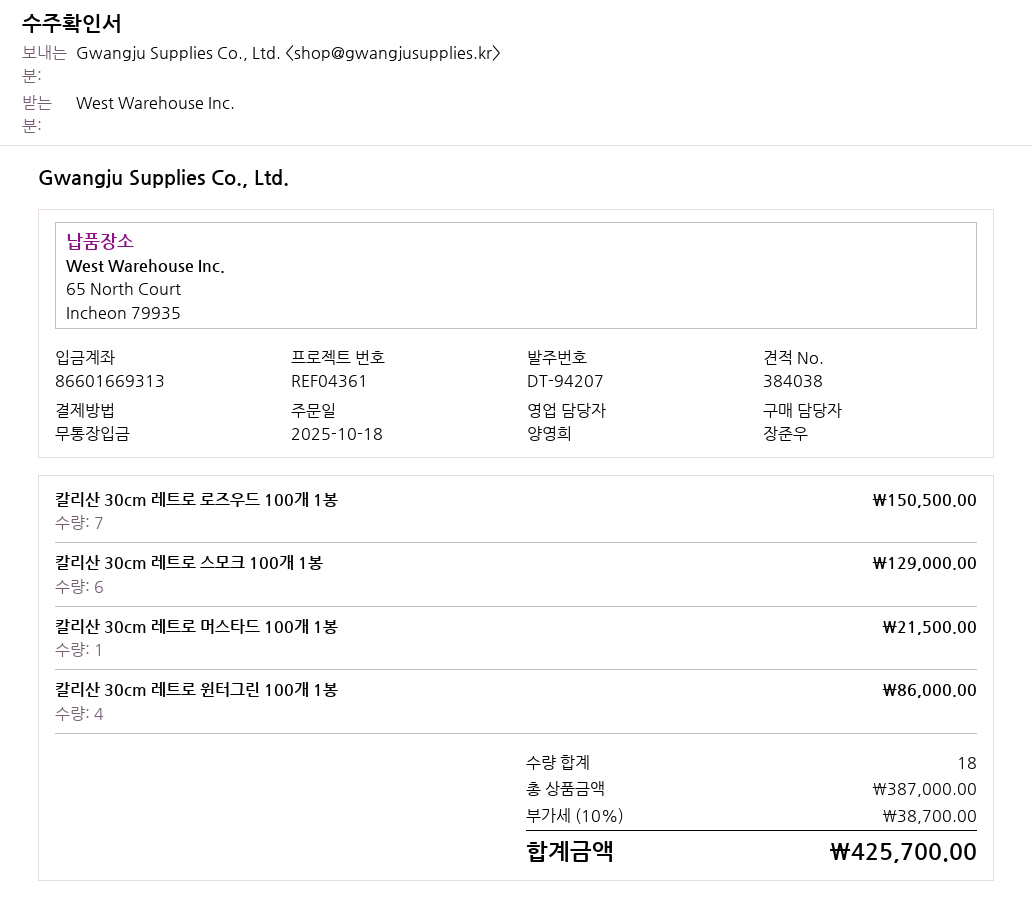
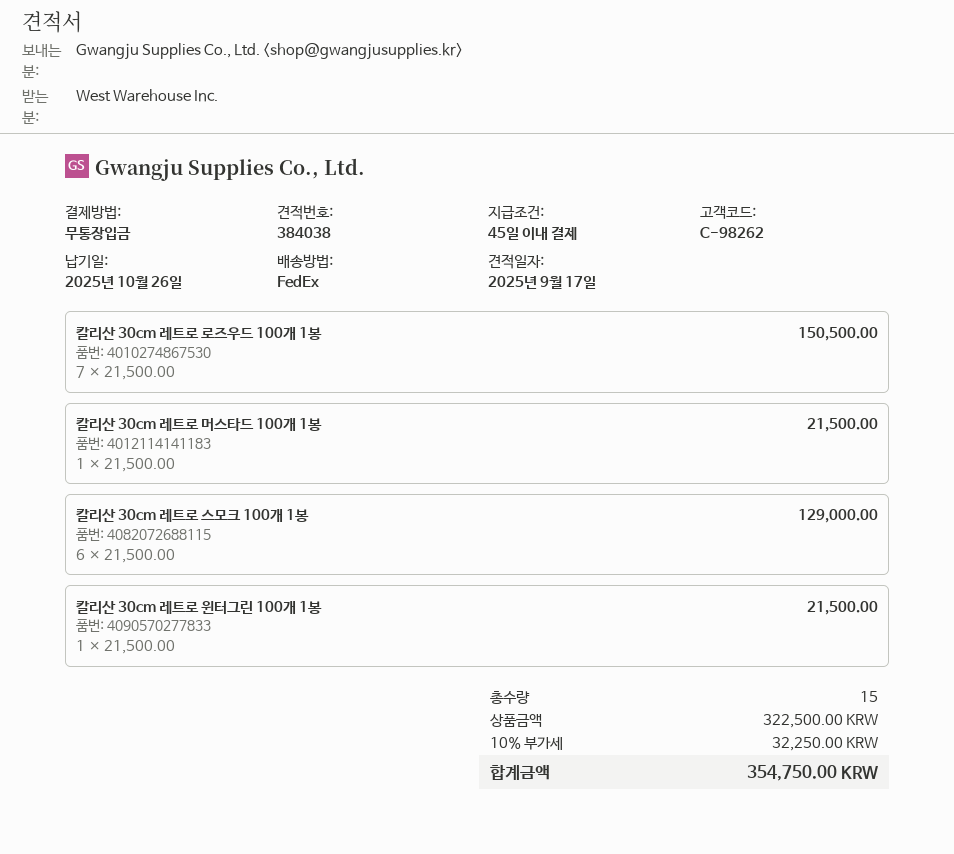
칼리산 30cm 레트로 윈터그린 100개 1봉: 4 for 86000.00 -> 1 for 21500.00
total quantity: 18 -> 15
subtotal: 387000.00 -> 322500.00
tax: 10% = 38700.00 -> 10% = 32250.00
total: 425700.00 -> 354750.00

